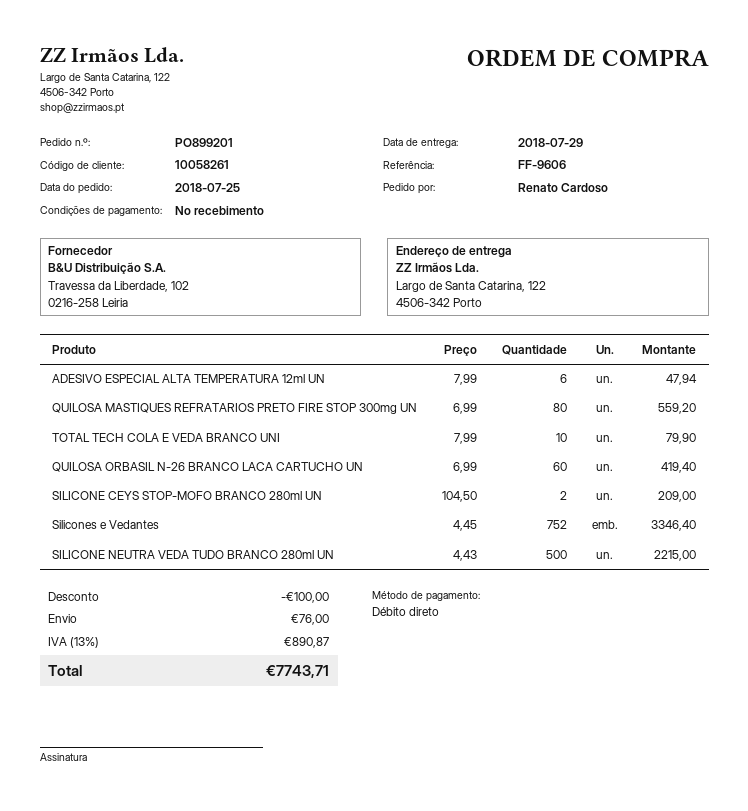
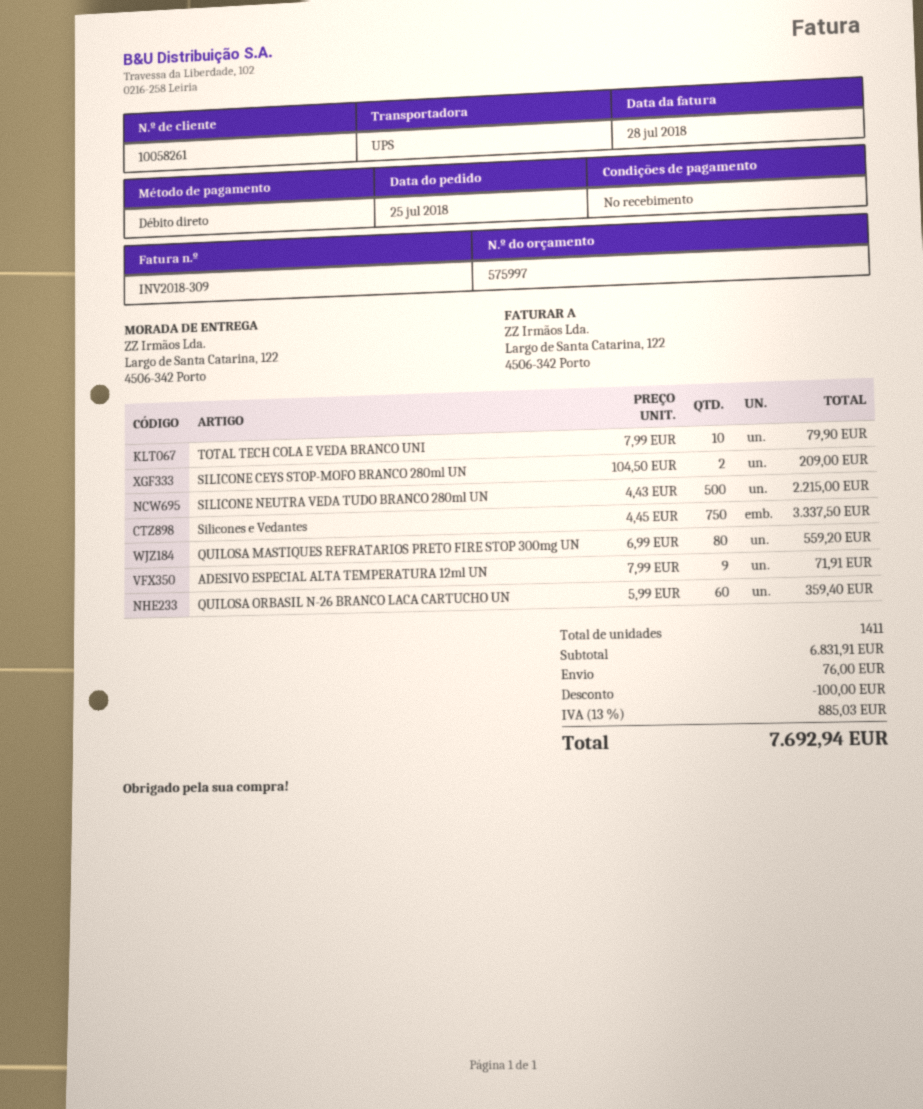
ADESIVO ESPECIAL ALTA TEMPERATURA 12ml UN: 6 x 7.99 = 47.94 -> 9 x 7.99 = 71.91
QUILOSA ORBASIL N-26 BRANCO LACA CARTUCHO UN: 60 x 6.99 = 419.40 -> 60 x 5.99 = 359.40
Silicones e Vedantes: 752 x 4.45 = 3346.40 -> 750 x 4.45 = 3337.50
tax: 13% = 890.87 -> 13% = 885.03
total: 7743.71 -> 7692.94

